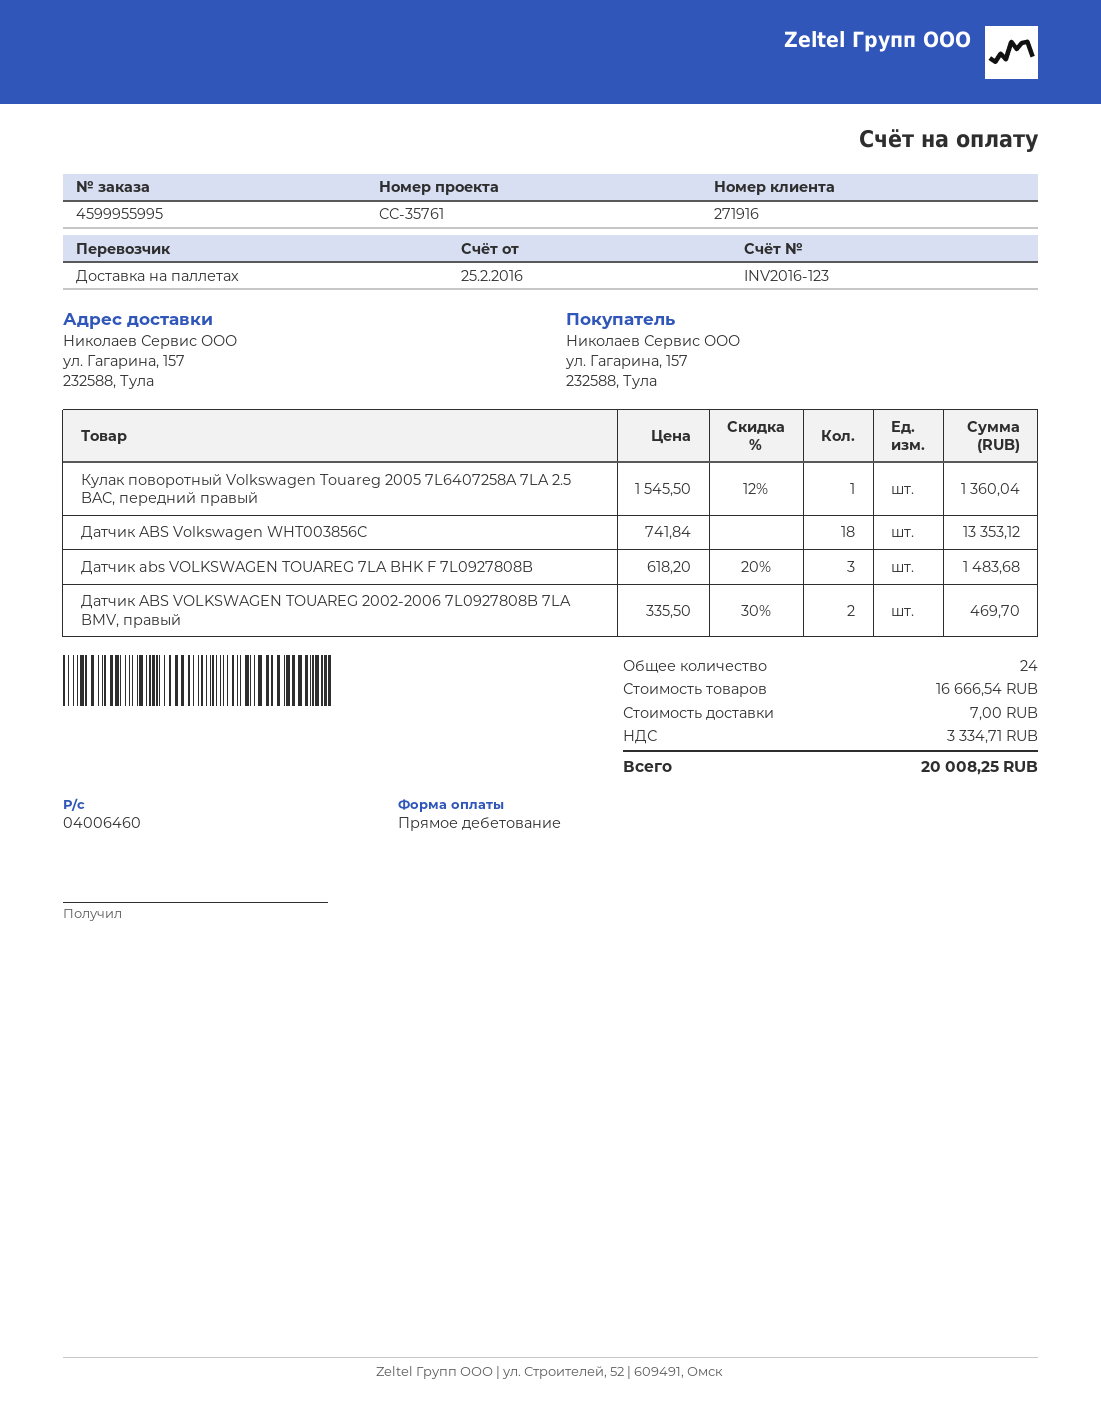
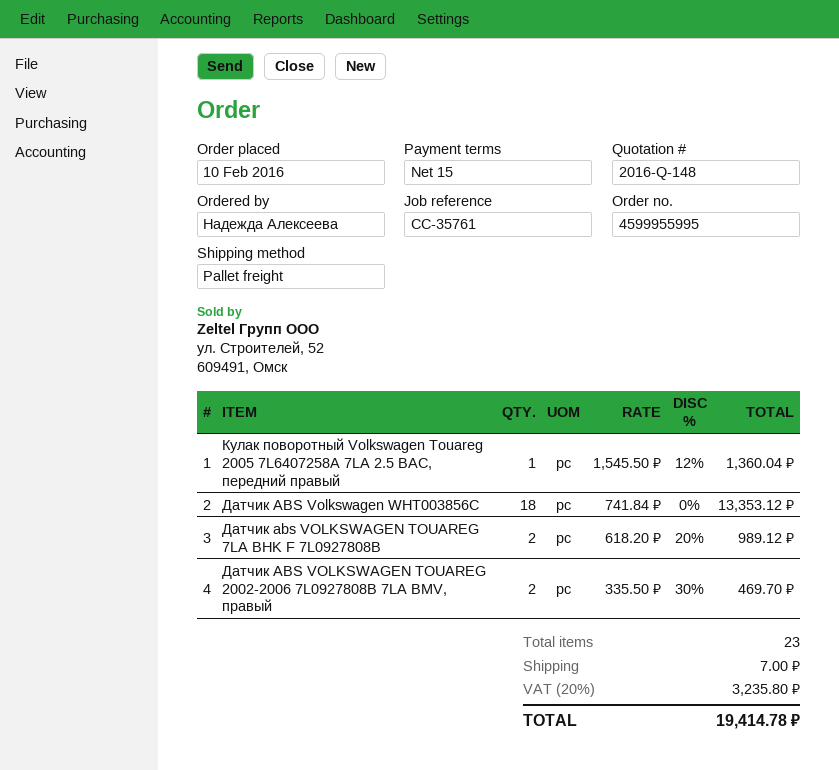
Датчик abs VOLKSWAGEN TOUAREG 7LA BHK F 7L0927808B: 3 x 618.20 - 20% = 1483.68 -> 2 x 618.20 - 20% = 989.12
total quantity: 24 -> 23
tax: 3334.71 -> 3235.80
total: 20008.25 -> 19414.78

